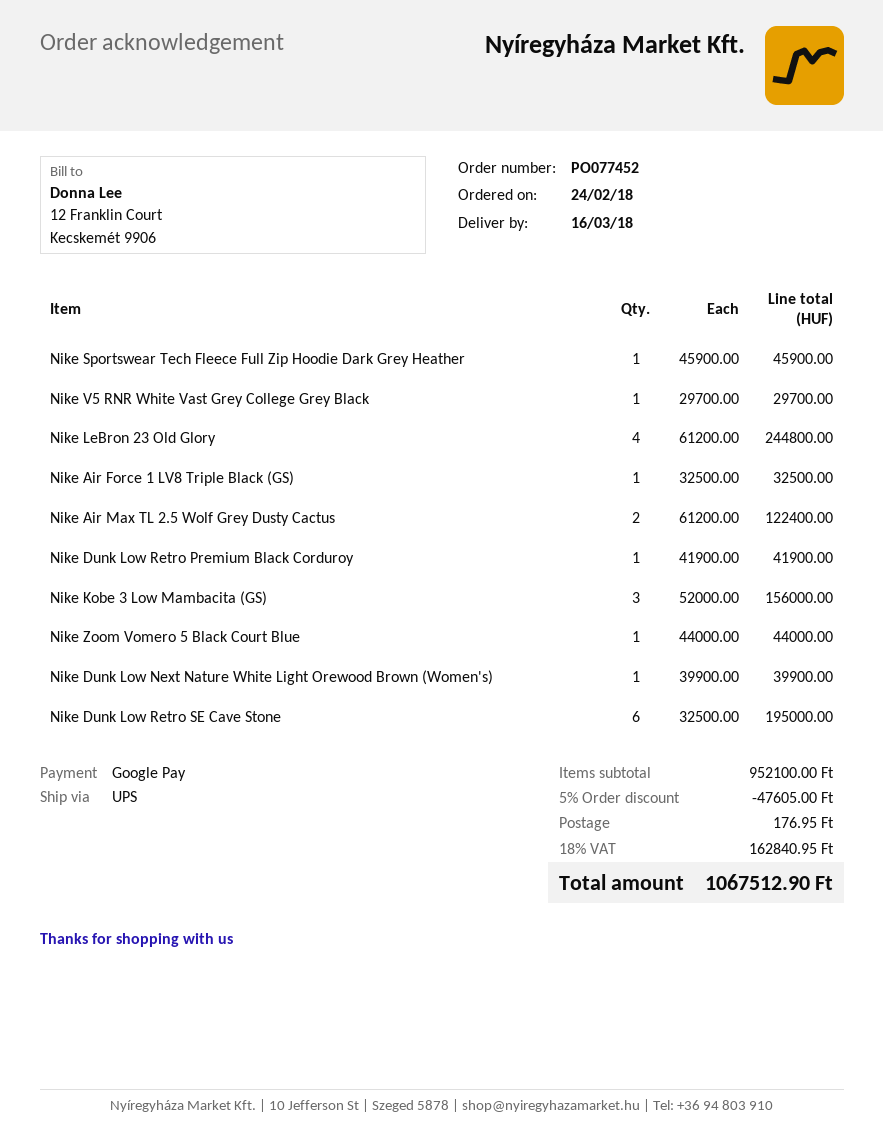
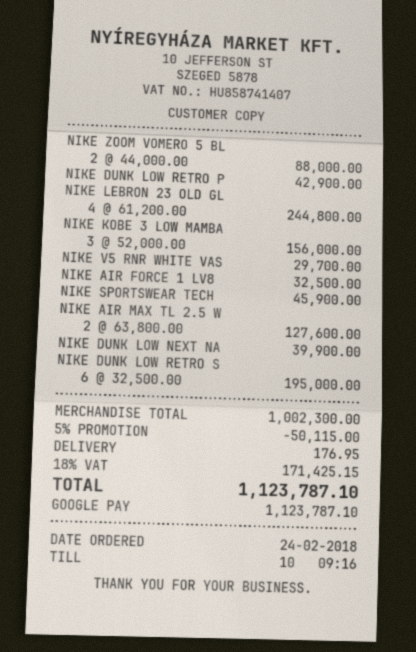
Nike Air Max TL 2.5 Wolf Grey Dusty Cactus: 2 x 61200.00 = 122400.00 -> 2 x 63800.00 = 127600.00
Nike Dunk Low Retro Premium Black Corduroy: 1 x 41900.00 = 41900.00 -> 1 x 42900.00 = 42900.00
Nike Zoom Vomero 5 Black Court Blue: 1 x 44000.00 = 44000.00 -> 2 x 44000.00 = 88000.00
subtotal: 952100.00 -> 1002300.00
discount: 5% = 47605.00 -> 5% = 50115.00
tax: 18% = 162840.95 -> 18% = 171425.15
total: 1067512.90 -> 1123787.10

